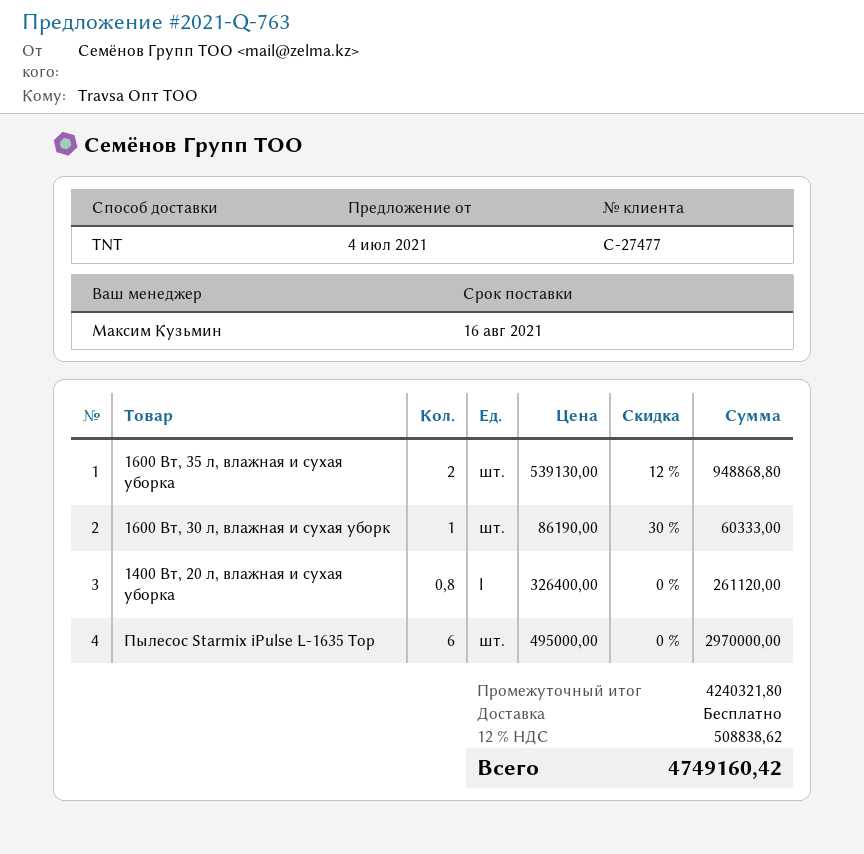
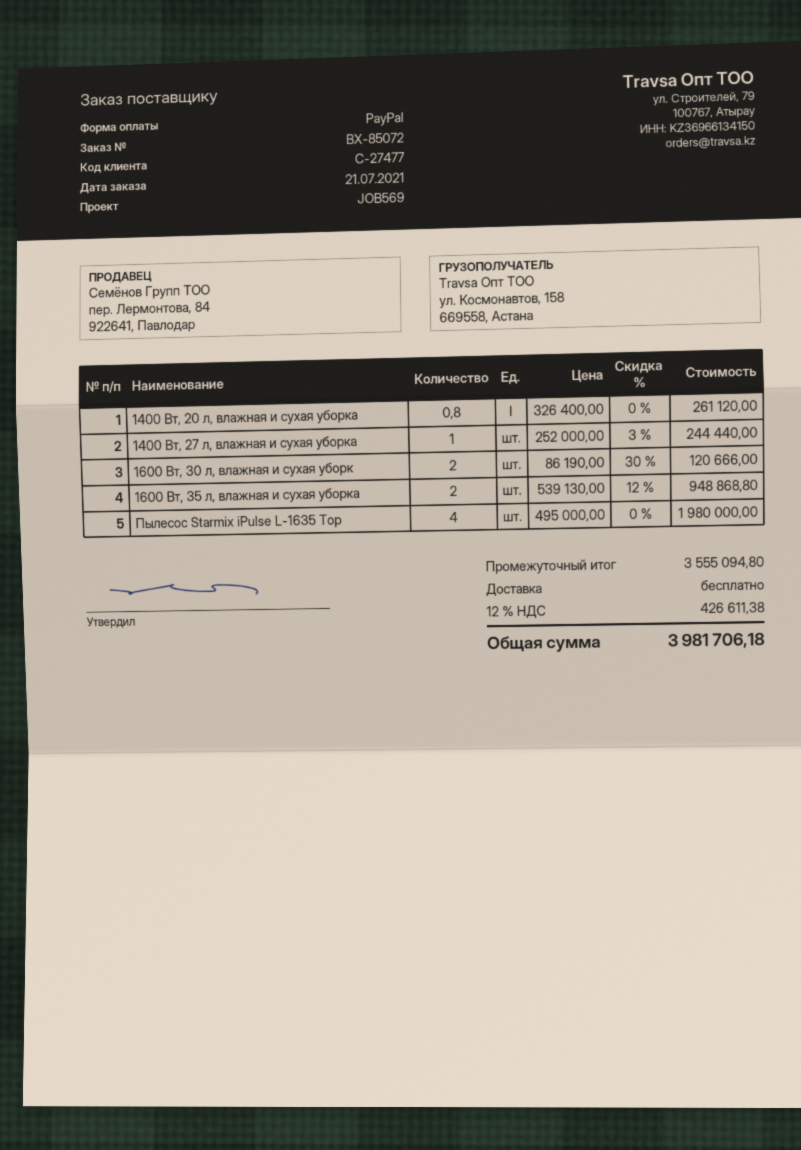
1600 Вт, 30 л, влажная и сухая уборк: 1 x 86190.00 - 30% = 60333.00 -> 2 x 86190.00 - 30% = 120666.00
Пылесос Starmix iPulse L-1635 Top: 6 x 495000.00 = 2970000.00 -> 4 x 495000.00 = 1980000.00
1400 Вт, 27 л, влажная и сухая уборка: none -> 1 x 252000.00 - 3% = 244440.00
subtotal: 4240321.80 -> 3555094.80
tax: 12% = 508838.62 -> 12% = 426611.38
total: 4749160.42 -> 3981706.18

